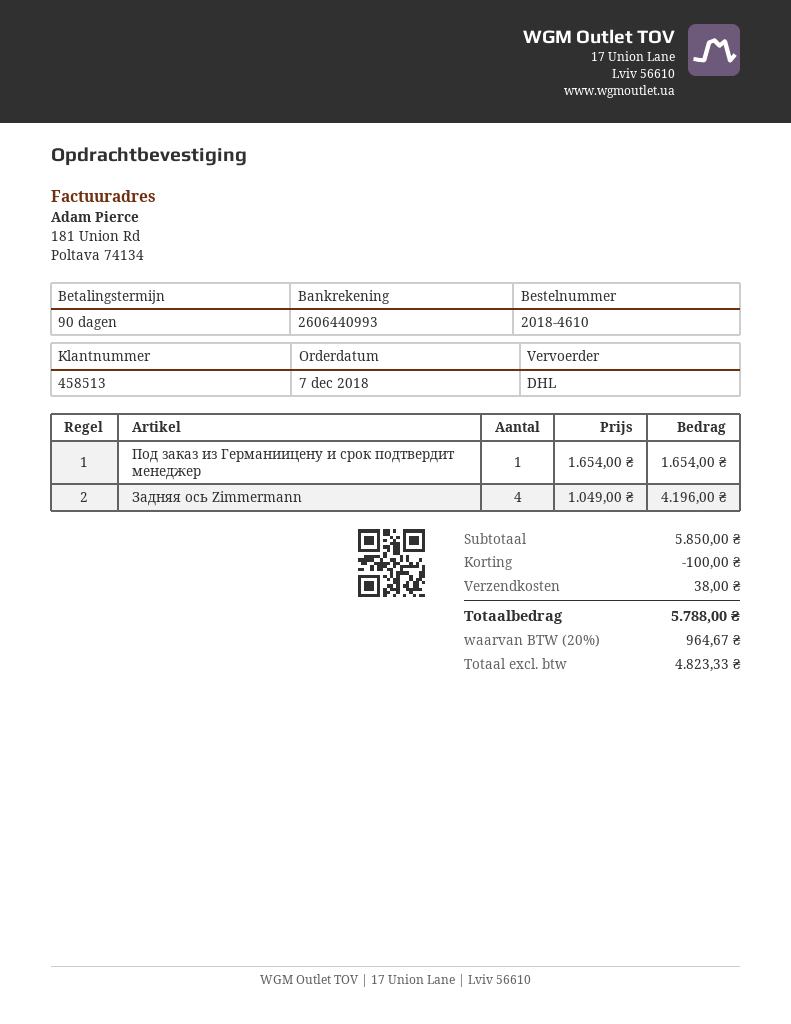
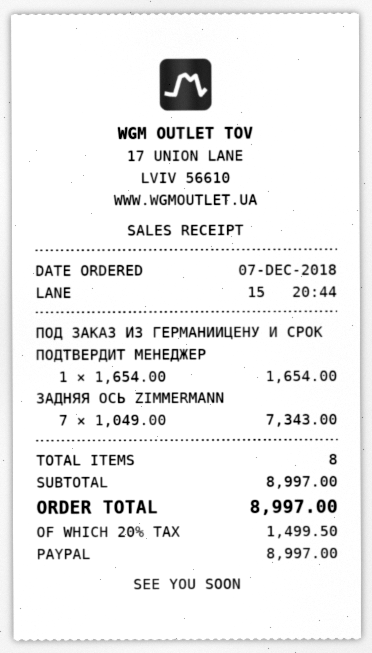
Задняя ось Zimmermann: 4 x 1049.00 = 4196.00 -> 7 x 1049.00 = 7343.00
subtotal: 5850.00 -> 8997.00
discount: 100.00 -> none
shipping: 38.00 -> none
tax: 20% = 964.67 -> 20% = 1499.50
total: 5788.00 -> 8997.00

